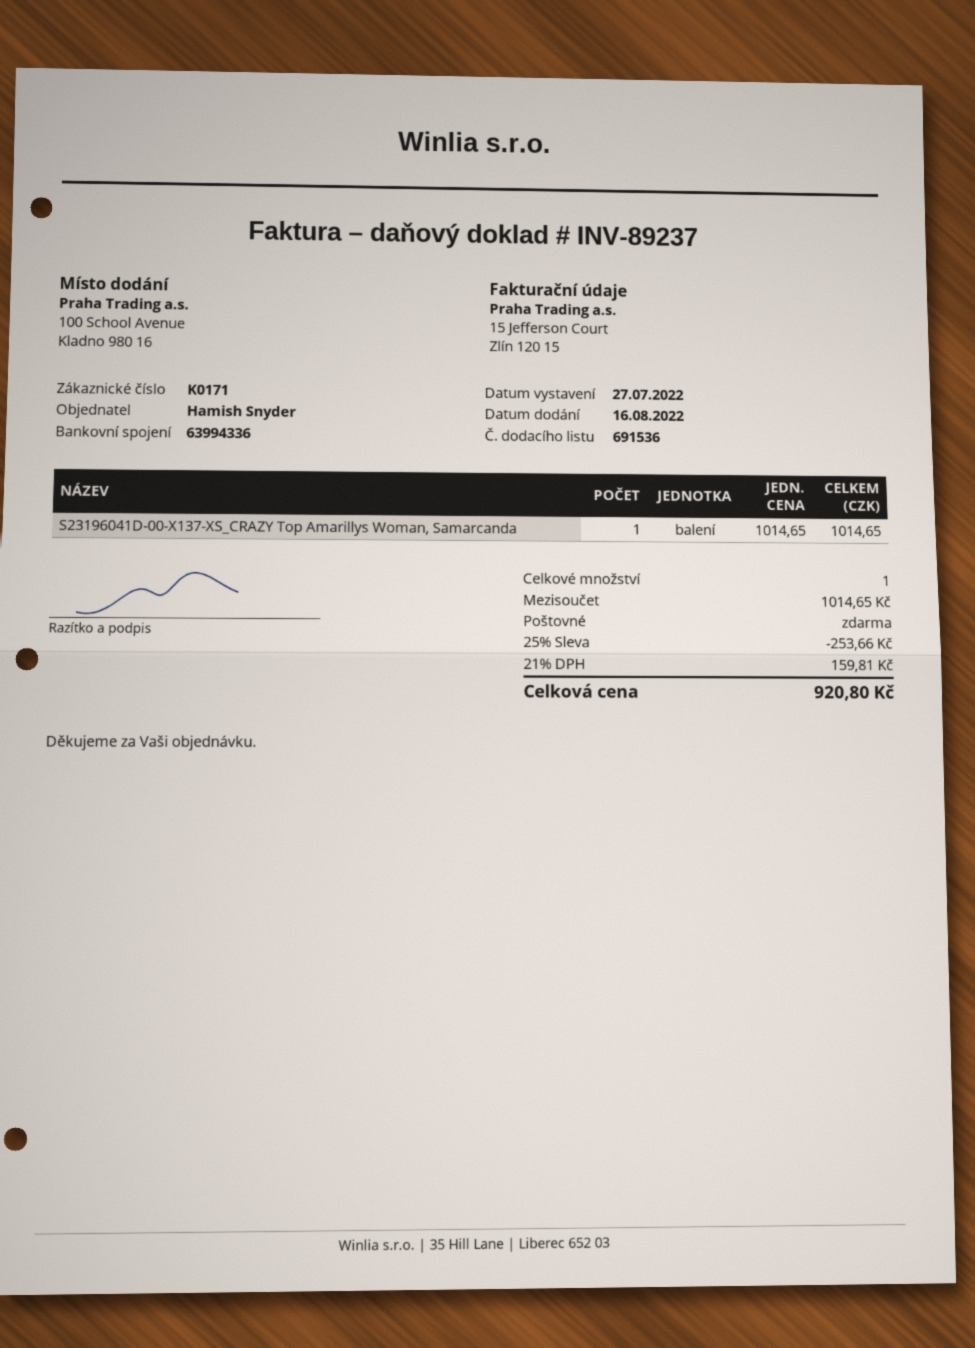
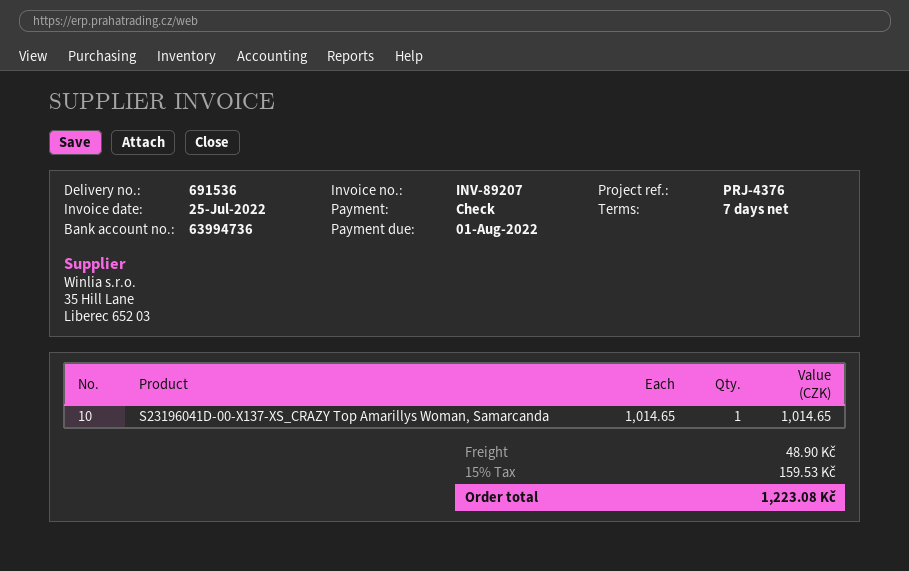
invoice number: INV-89237 -> INV-89207
invoice date: 2022-07-27 -> 2022-07-25
bank account: 63994336 -> 63994736
discount: 25% = 253.66 -> none
shipping: 0.00 -> 48.90
tax: 21% = 159.81 -> 15% = 159.53
total: 920.80 -> 1223.08

